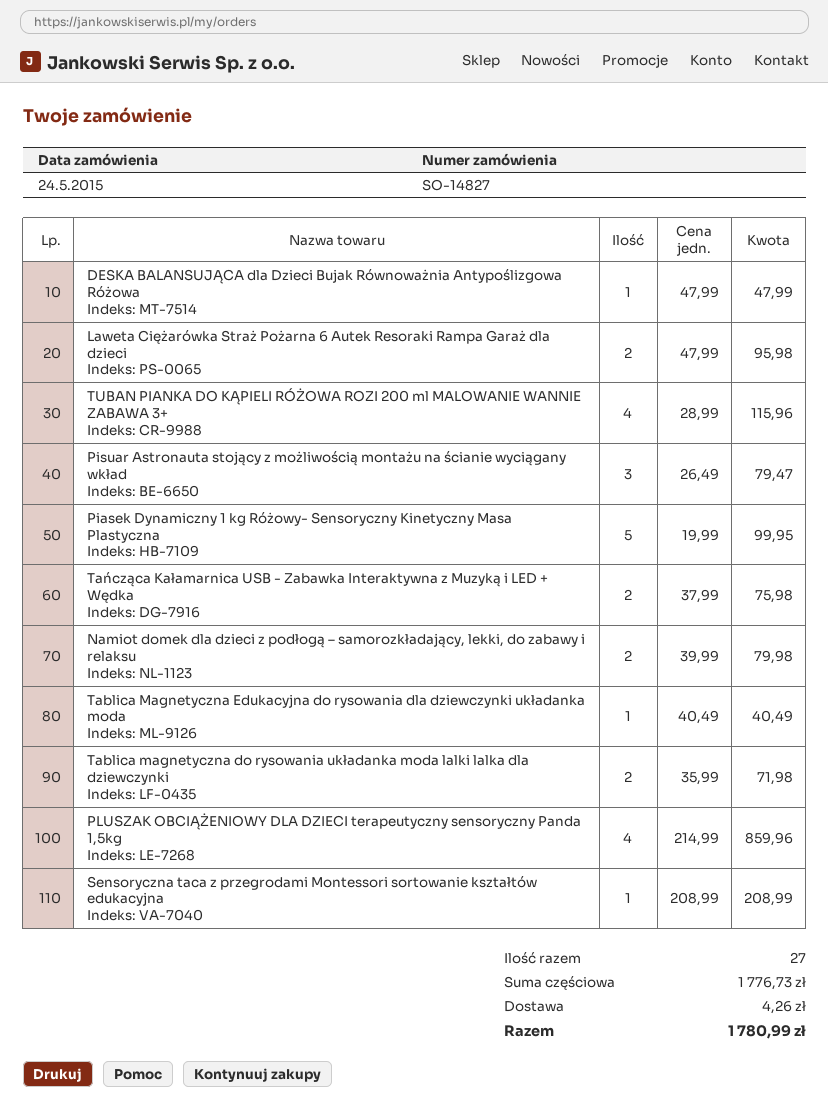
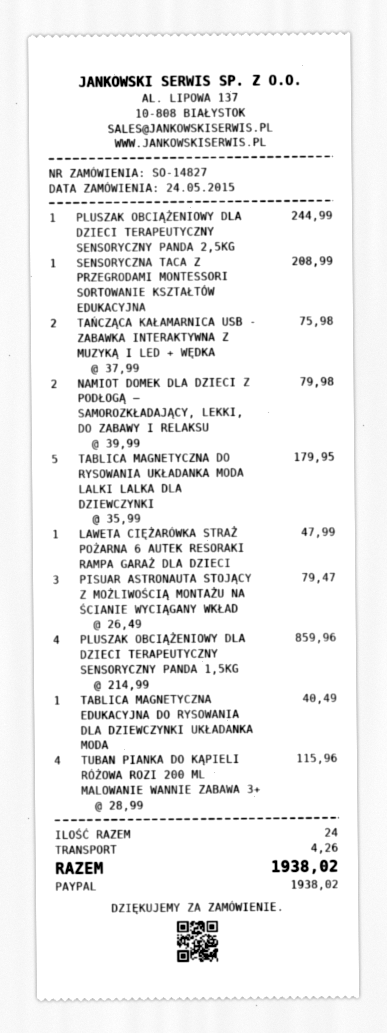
DESKA BALANSUJĄCA dla Dzieci Bujak Równoważnia Antypoślizgowa Różowa: 1 x 47.99 = 47.99 -> none
Laweta Ciężarówka Straż Pożarna 6 Autek Resoraki Rampa Garaż dla dzieci: 2 x 47.99 = 95.98 -> 1 x 47.99 = 47.99
Piasek Dynamiczny 1 kg Różowy- Sensoryczny Kinetyczny Masa Plastyczna: 5 x 19.99 = 99.95 -> none
Tablica magnetyczna do rysowania układanka moda lalki lalka dla dziewczynki: 2 x 35.99 = 71.98 -> 5 x 35.99 = 179.95
PLUSZAK OBCIĄŻENIOWY DLA DZIECI TERAPEUTYCZNY SENSORYCZNY PANDA 2,5KG: none -> 1 x 244.99 = 244.99
total quantity: 27 -> 24
total: 1780.99 -> 1938.02

